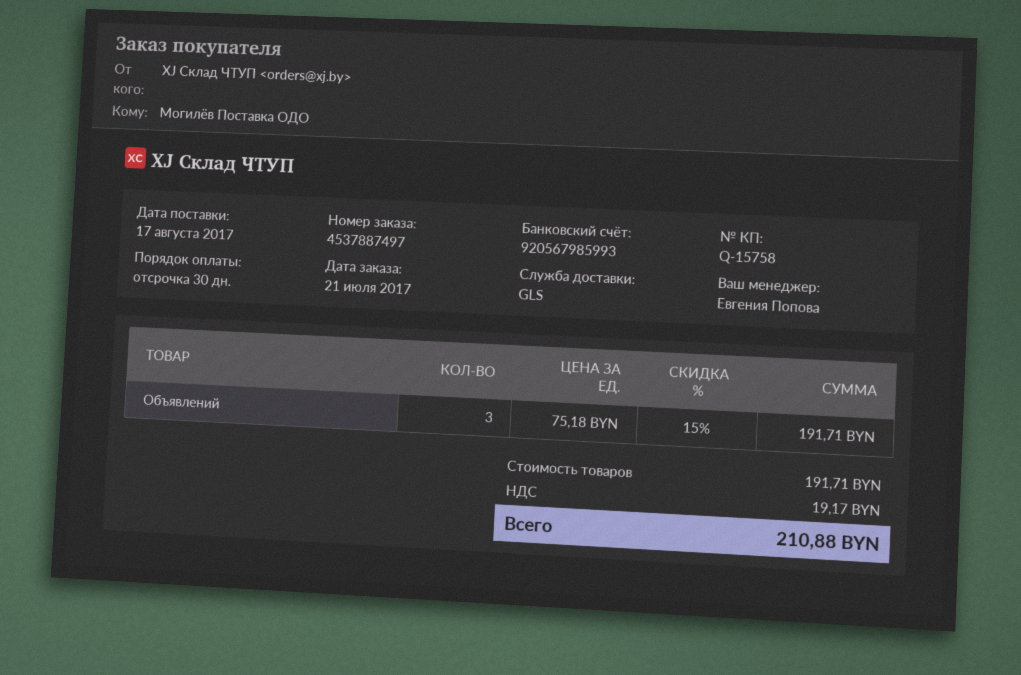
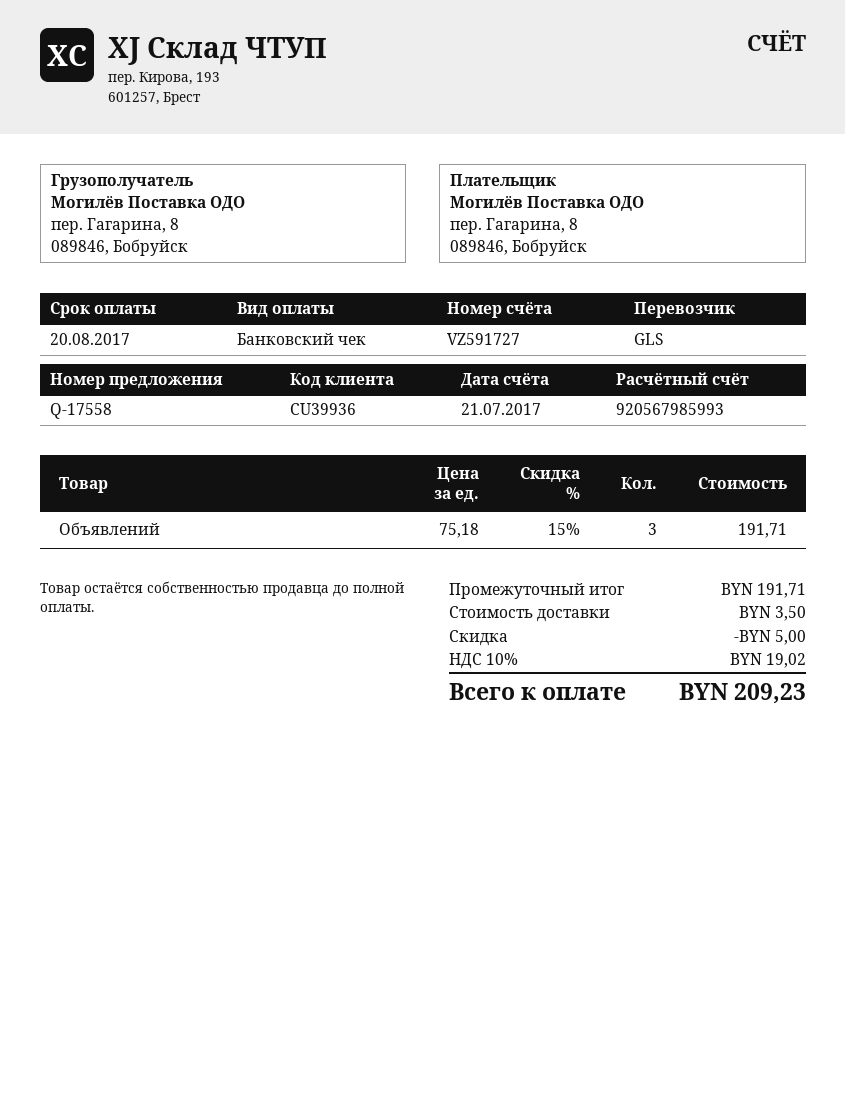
quote number: Q-15758 -> Q-17558
discount: none -> 5.00
shipping: none -> 3.50
tax: 19.17 -> 19.02
total: 210.88 -> 209.23

